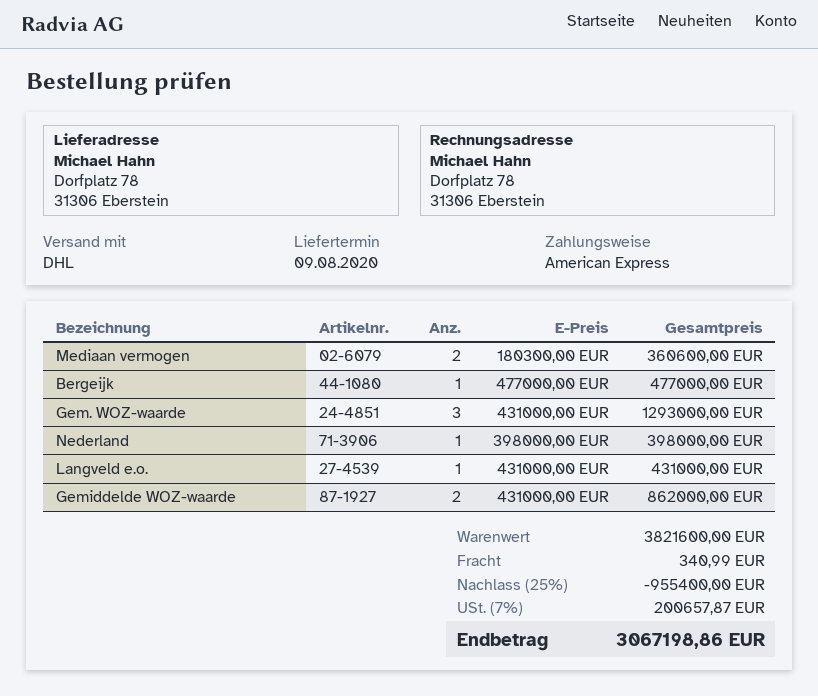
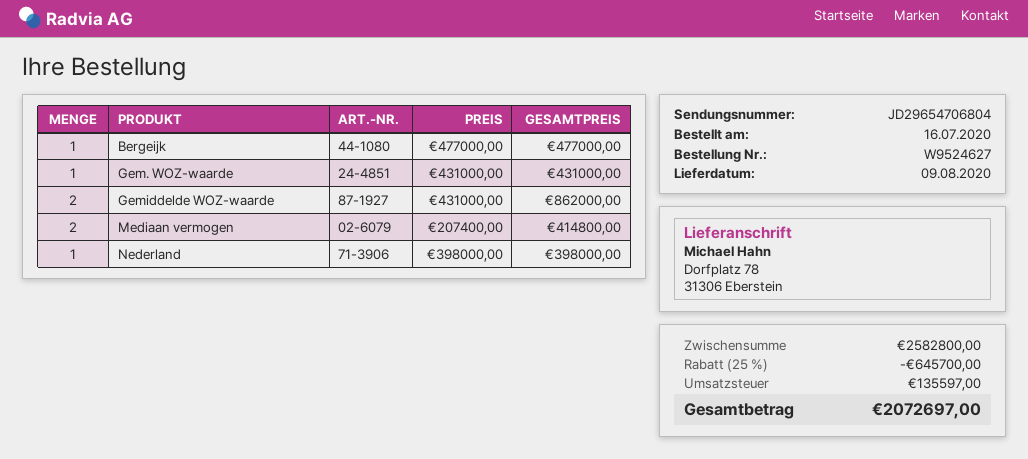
Mediaan vermogen: 2 x 180300.00 = 360600.00 -> 2 x 207400.00 = 414800.00
Gem. WOZ-waarde: 3 x 431000.00 = 1293000.00 -> 1 x 431000.00 = 431000.00
Langveld e.o.: 1 x 431000.00 = 431000.00 -> none
subtotal: 3821600.00 -> 2582800.00
discount: 25% = 955400.00 -> 25% = 645700.00
shipping: 340.99 -> none
tax: 200657.87 -> 135597.00
total: 3067198.86 -> 2072697.00

